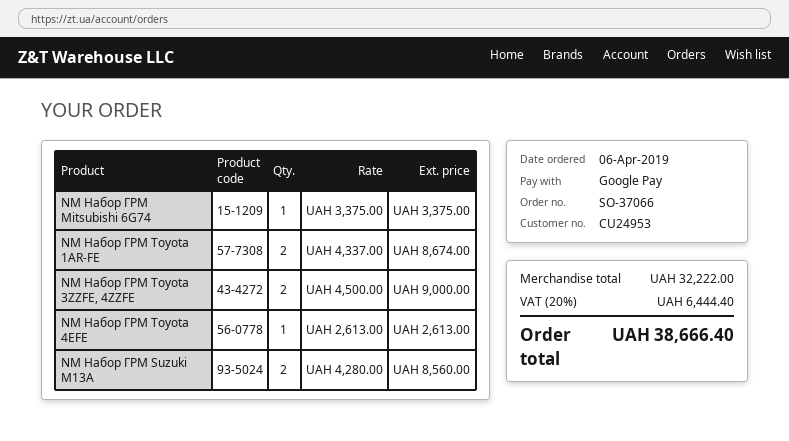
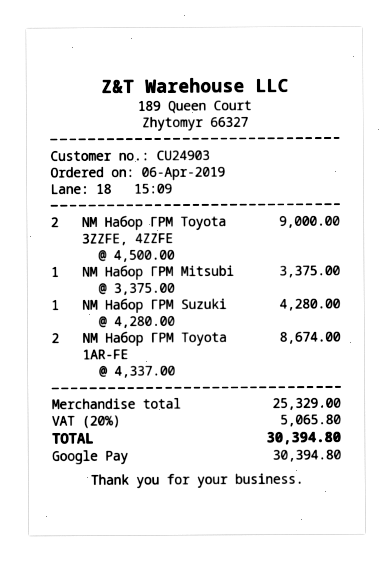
customer number: CU24953 -> CU24903
NM Набор ГРМ Toyota 4EFE: 1 x 2613.00 = 2613.00 -> none
NM Набор ГРМ Suzuki M13A: 2 x 4280.00 = 8560.00 -> 1 x 4280.00 = 4280.00
subtotal: 32222.00 -> 25329.00
tax: 20% = 6444.40 -> 20% = 5065.80
total: 38666.40 -> 30394.80

